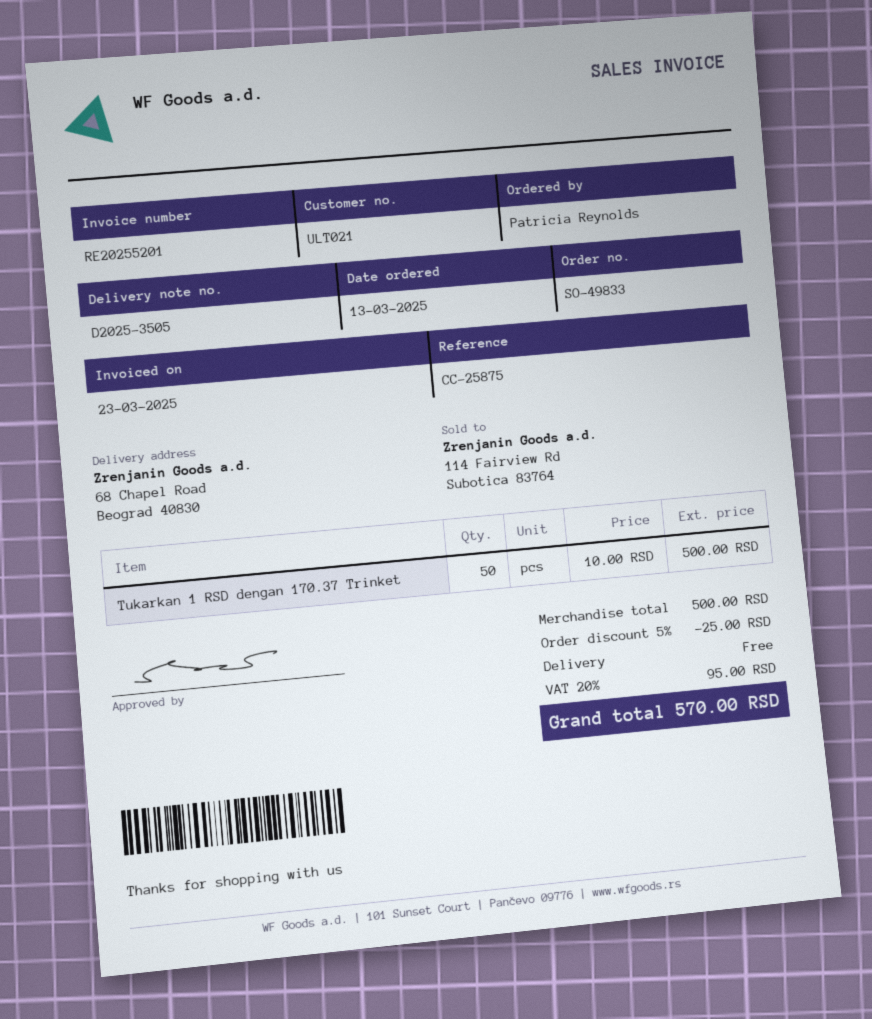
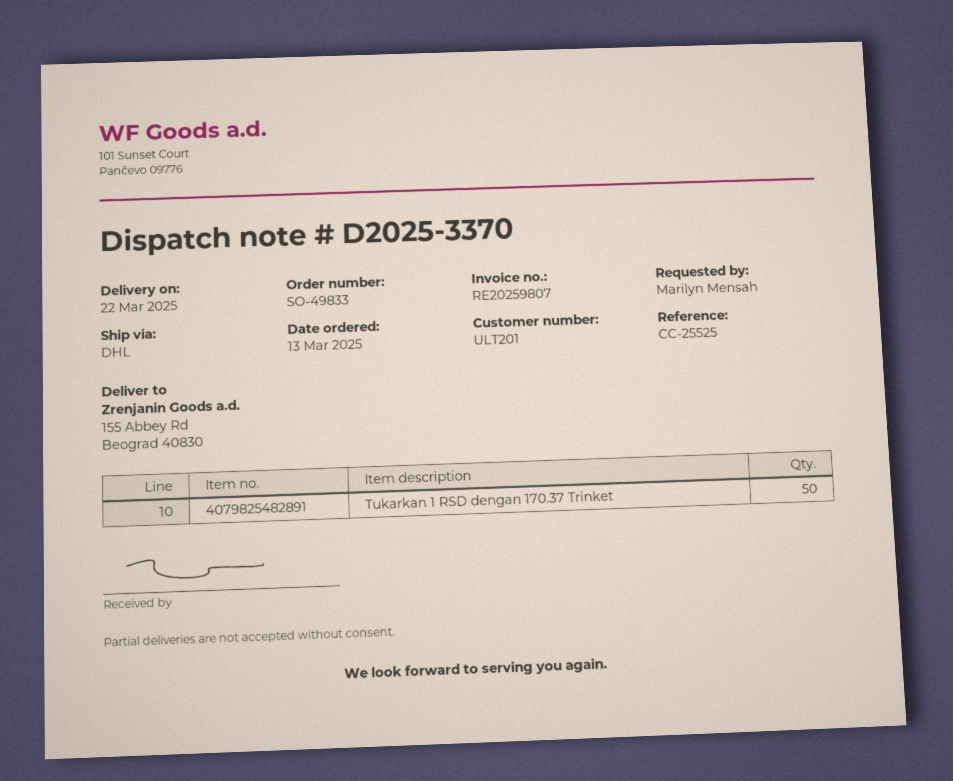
delivery note number: D2025-3505 -> D2025-3370
invoice number: RE20255201 -> RE20259807
customer number: ULT021 -> ULT201
reference: CC-25875 -> CC-25525
ordered by: Patricia Reynolds -> Marilyn Mensah
ship to: 68 Chapel Road, Beograd 40830 -> 155 Abbey Rd, Beograd 40830

